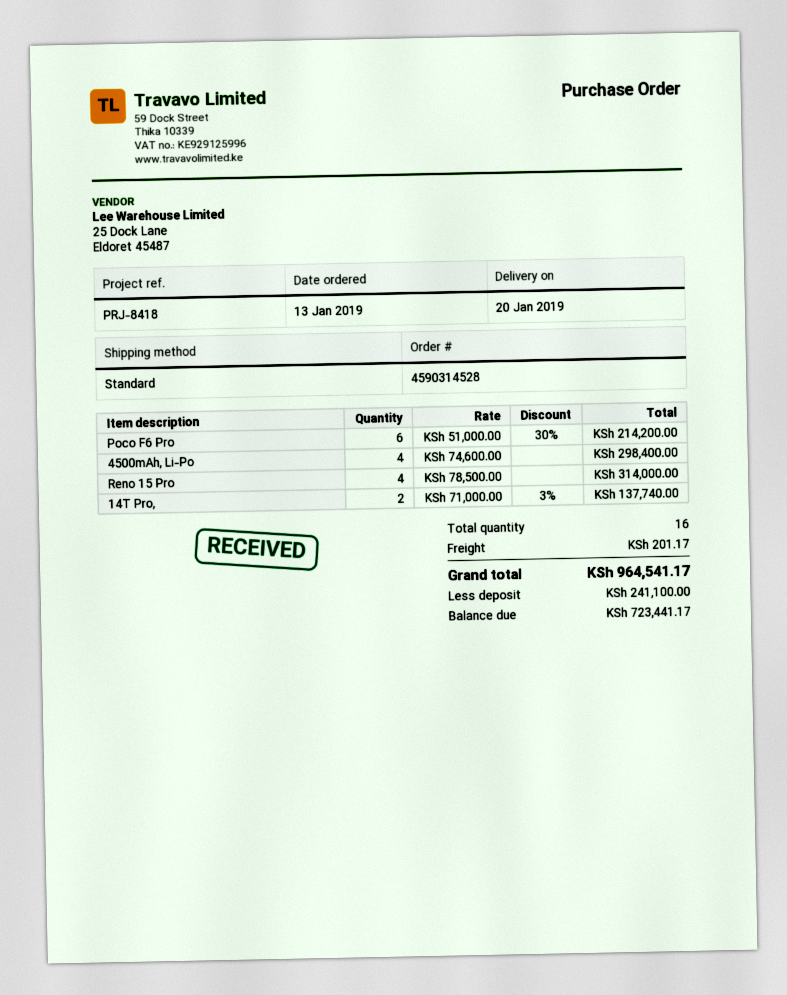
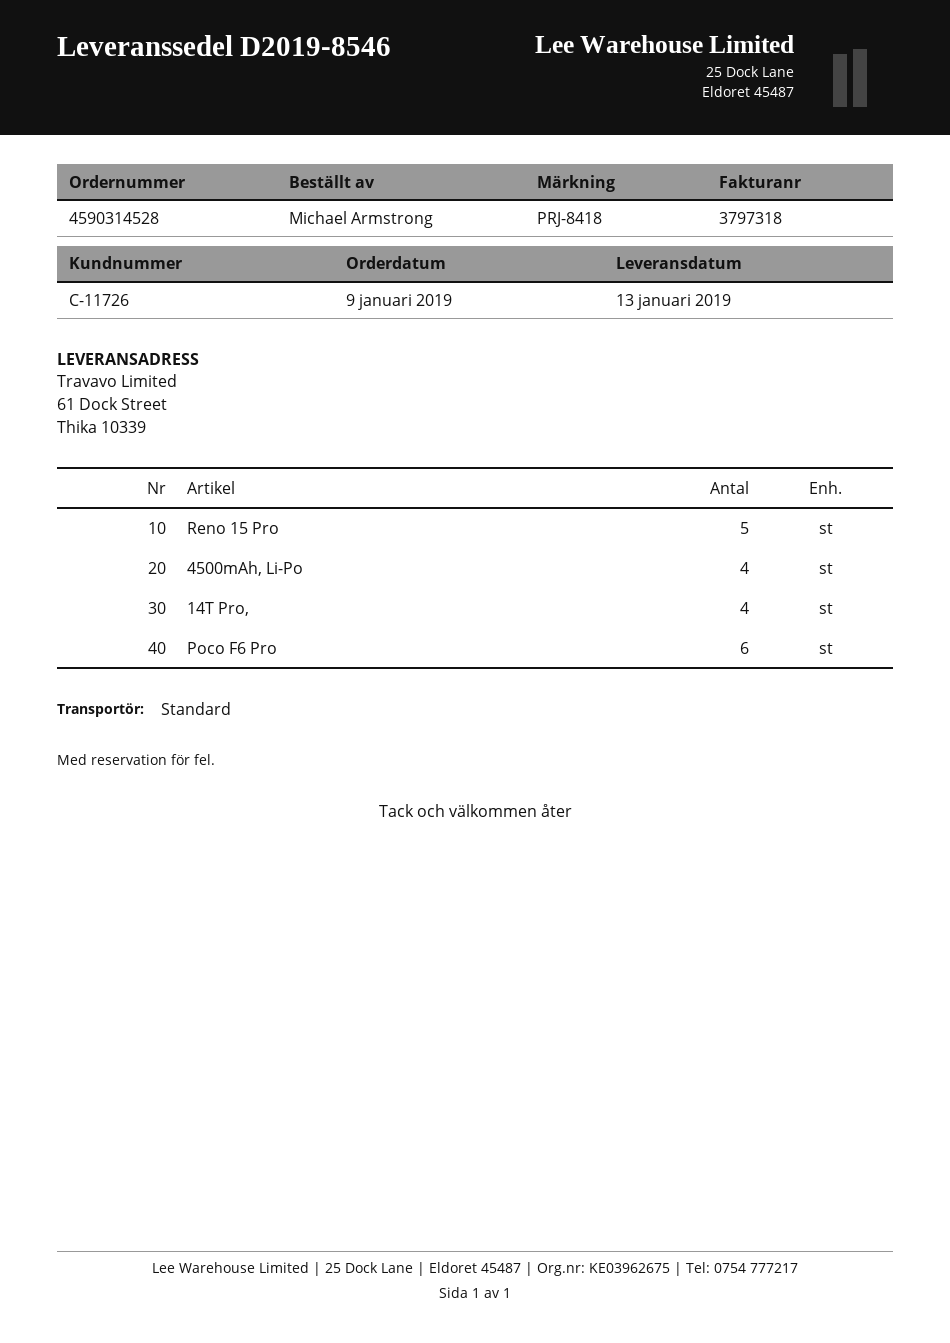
order date: 2019-01-13 -> 2019-01-09
delivery date: 2019-01-20 -> 2019-01-13
Reno 15 Pro: 4 -> 5
14T Pro,: 2 -> 4

